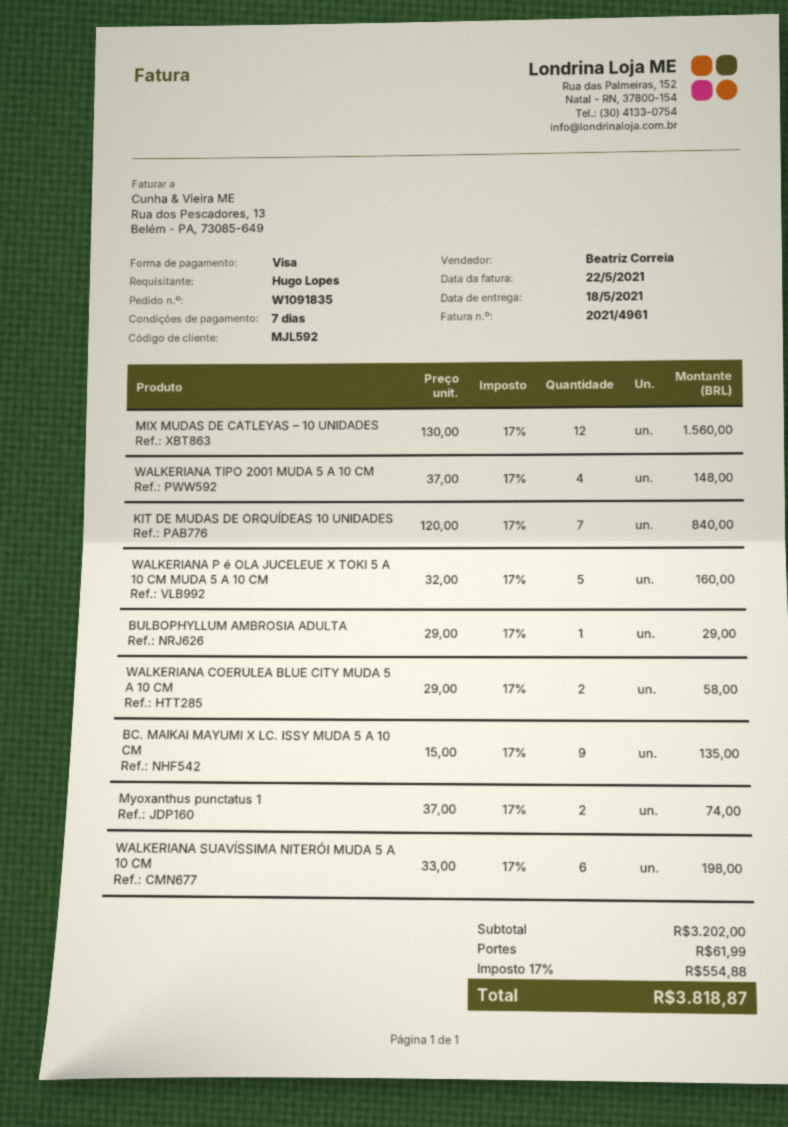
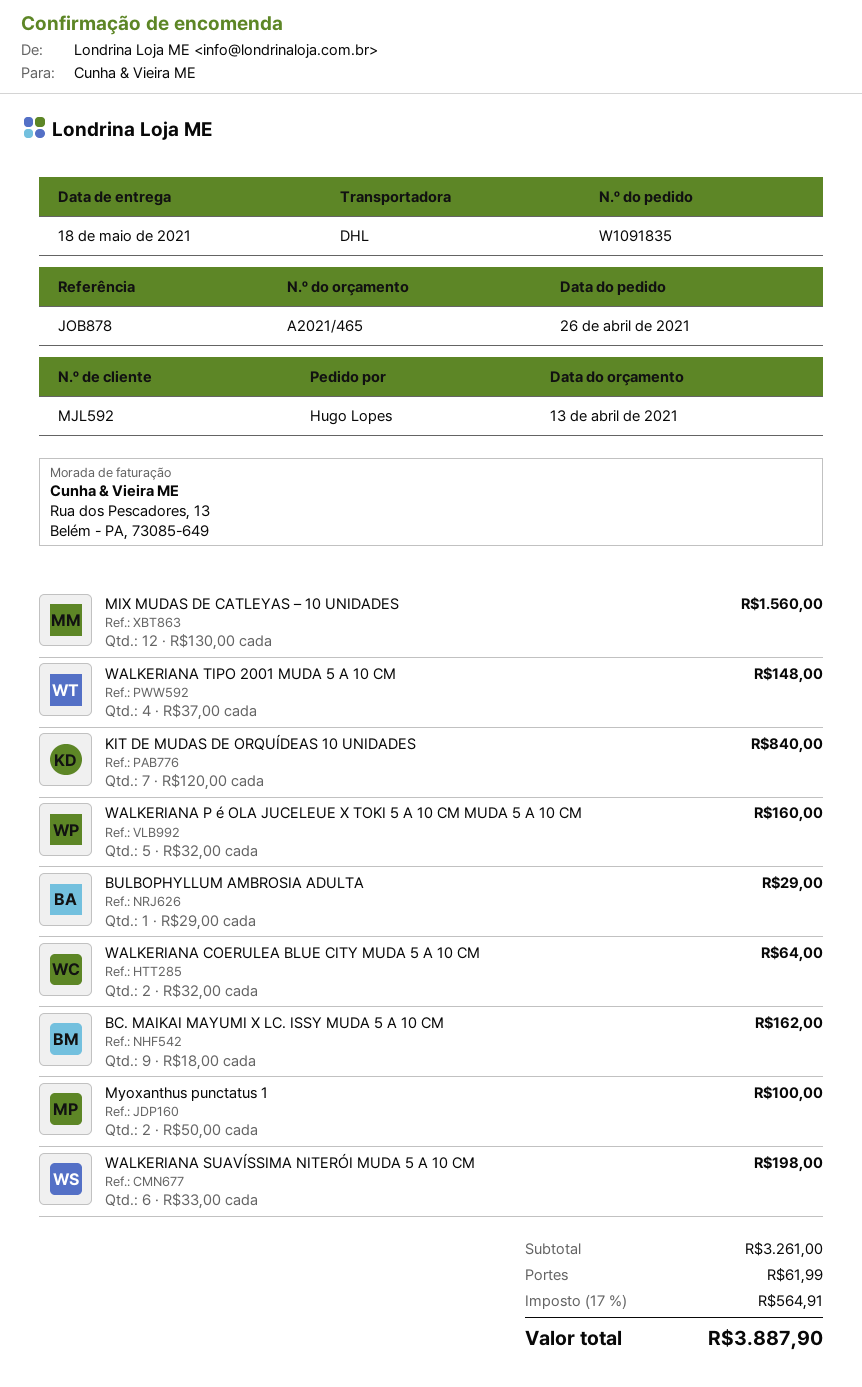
WALKERIANA COERULEA BLUE CITY MUDA 5 A 10 CM: 2 x 29.00 = 58.00 -> 2 x 32.00 = 64.00
BC. MAIKAI MAYUMI X LC. ISSY MUDA 5 A 10 CM: 9 x 15.00 = 135.00 -> 9 x 18.00 = 162.00
Myoxanthus punctatus 1: 2 x 37.00 = 74.00 -> 2 x 50.00 = 100.00
subtotal: 3202.00 -> 3261.00
tax: 17% = 554.88 -> 17% = 564.91
total: 3818.87 -> 3887.90

